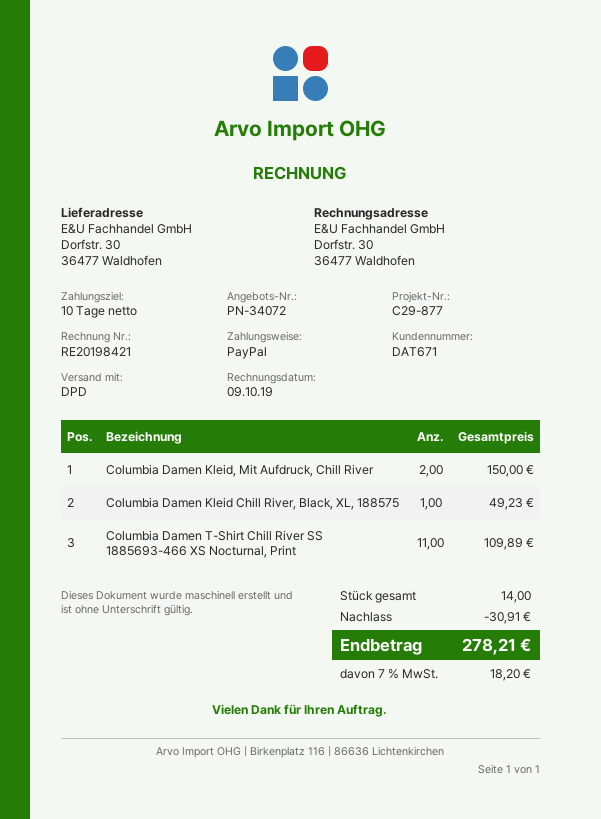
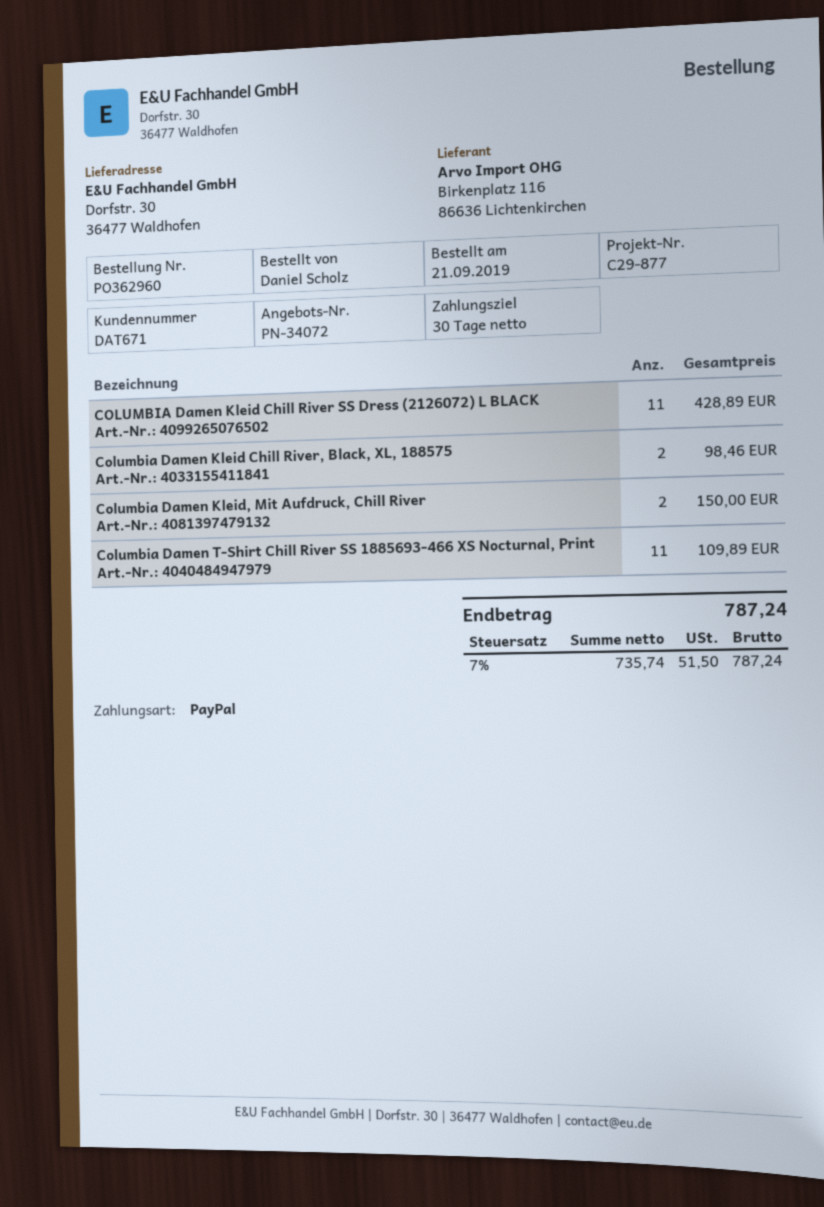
payment terms: 10 days -> 30 days
Columbia Damen Kleid Chill River, Black, XL, 188575: 1 for 49.23 -> 2 for 98.46
COLUMBIA Damen Kleid Chill River SS Dress (2126072) L BLACK: none -> 11 for 428.89
discount: 30.91 -> none
tax: 7% = 18.20 -> 7% = 51.50
total: 278.21 -> 787.24

